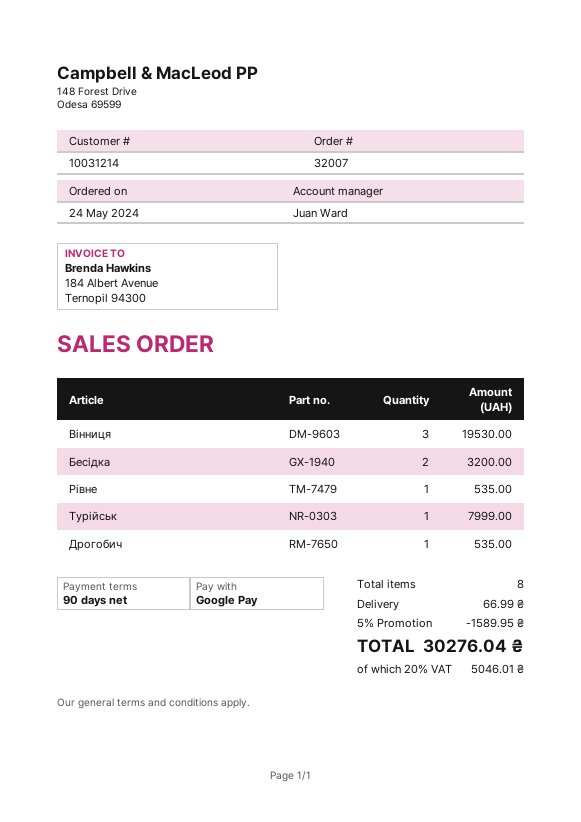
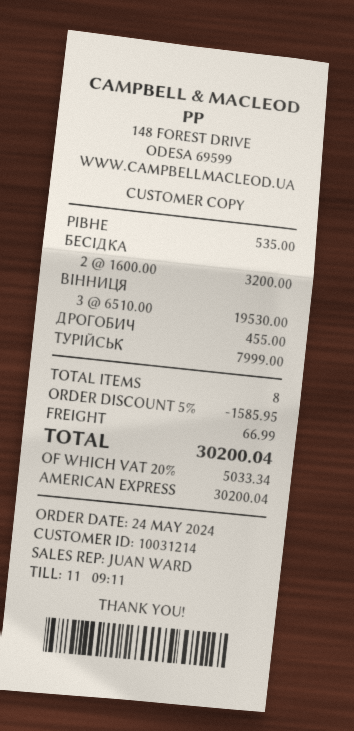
payment method: Google Pay -> American Express
Дрогобич: 1 for 535.00 -> 1 for 455.00
discount: 5% = 1589.95 -> 5% = 1585.95
tax: 20% = 5046.01 -> 20% = 5033.34
total: 30276.04 -> 30200.04

